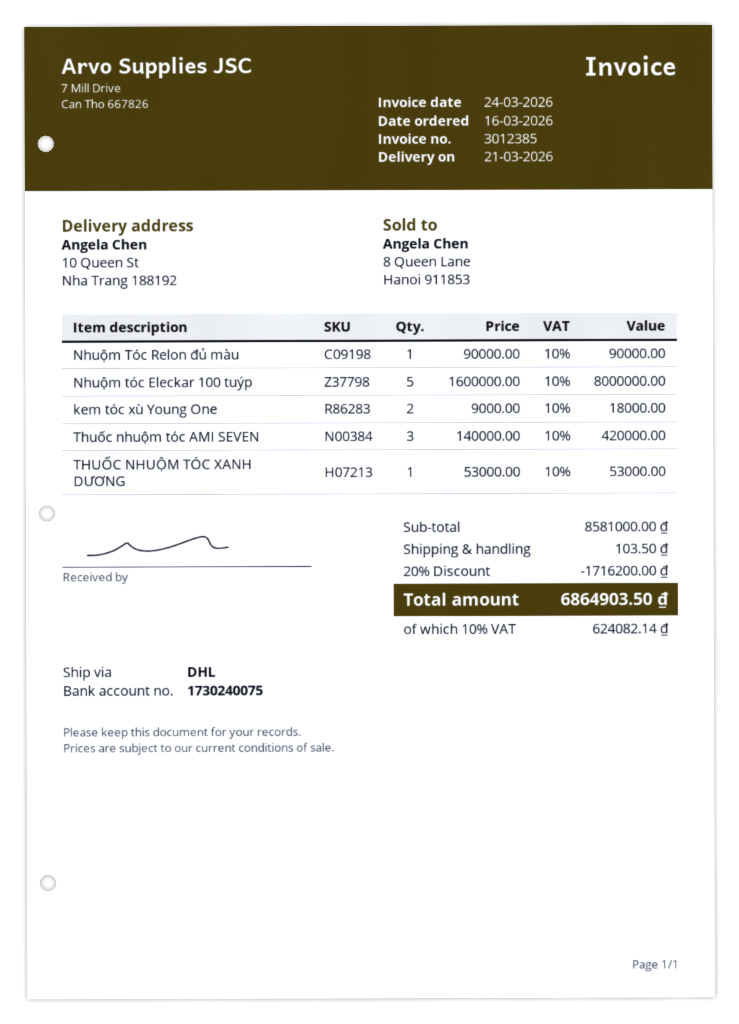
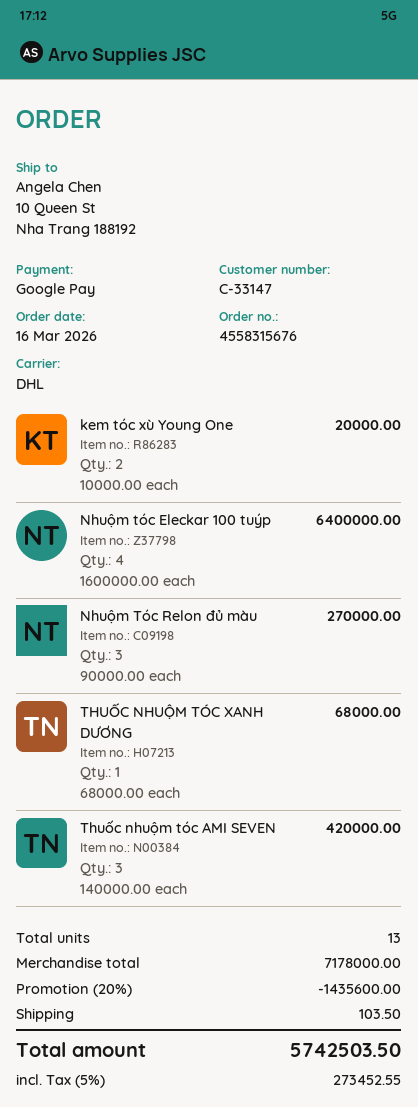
Nhuộm Tóc Relon đủ màu: 1 x 90000.00 = 90000.00 -> 3 x 90000.00 = 270000.00
Nhuộm tóc Eleckar 100 tuýp: 5 x 1600000.00 = 8000000.00 -> 4 x 1600000.00 = 6400000.00
kem tóc xù Young One: 2 x 9000.00 = 18000.00 -> 2 x 10000.00 = 20000.00
THUỐC NHUỘM TÓC XANH DƯƠNG: 1 x 53000.00 = 53000.00 -> 1 x 68000.00 = 68000.00
subtotal: 8581000.00 -> 7178000.00
discount: 20% = 1716200.00 -> 20% = 1435600.00
tax: 10% = 624082.14 -> 5% = 273452.55
total: 6864903.50 -> 5742503.50

